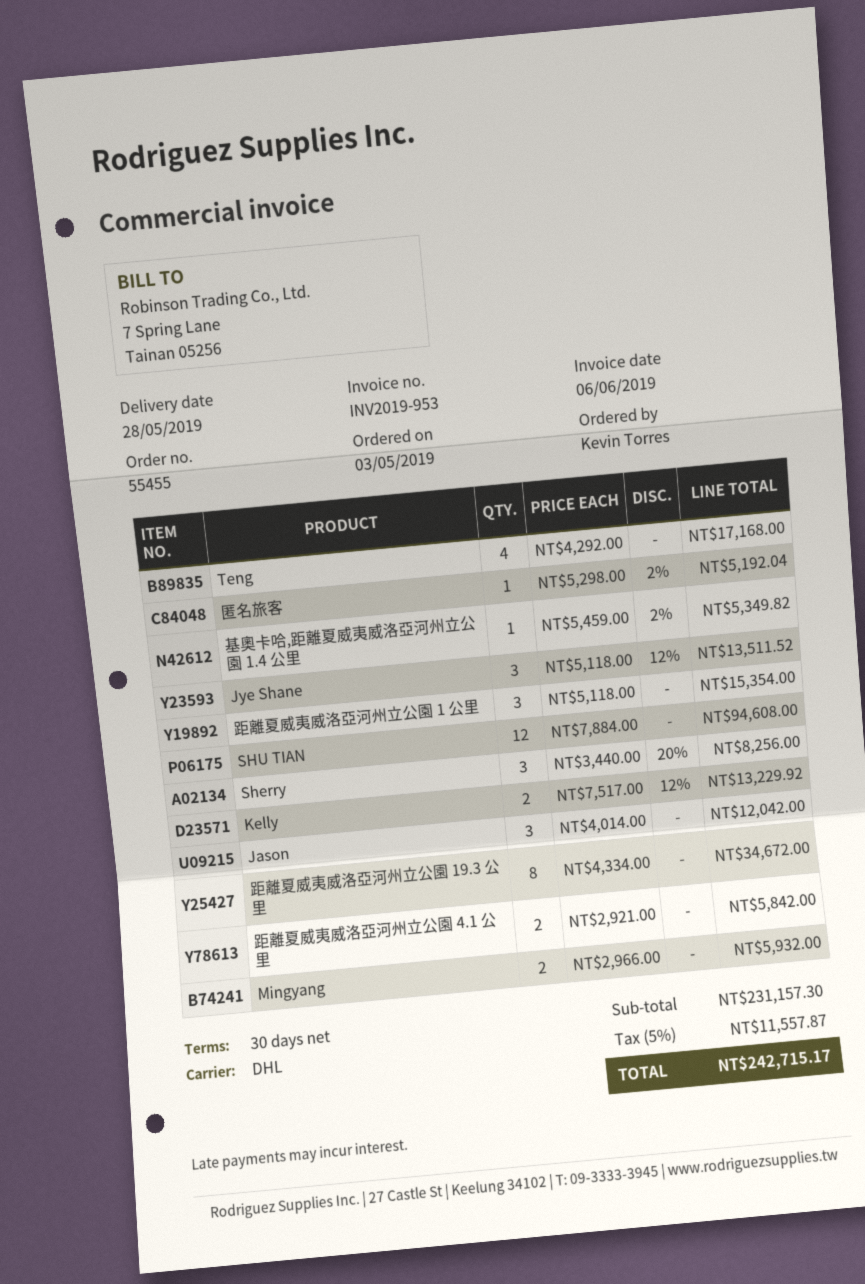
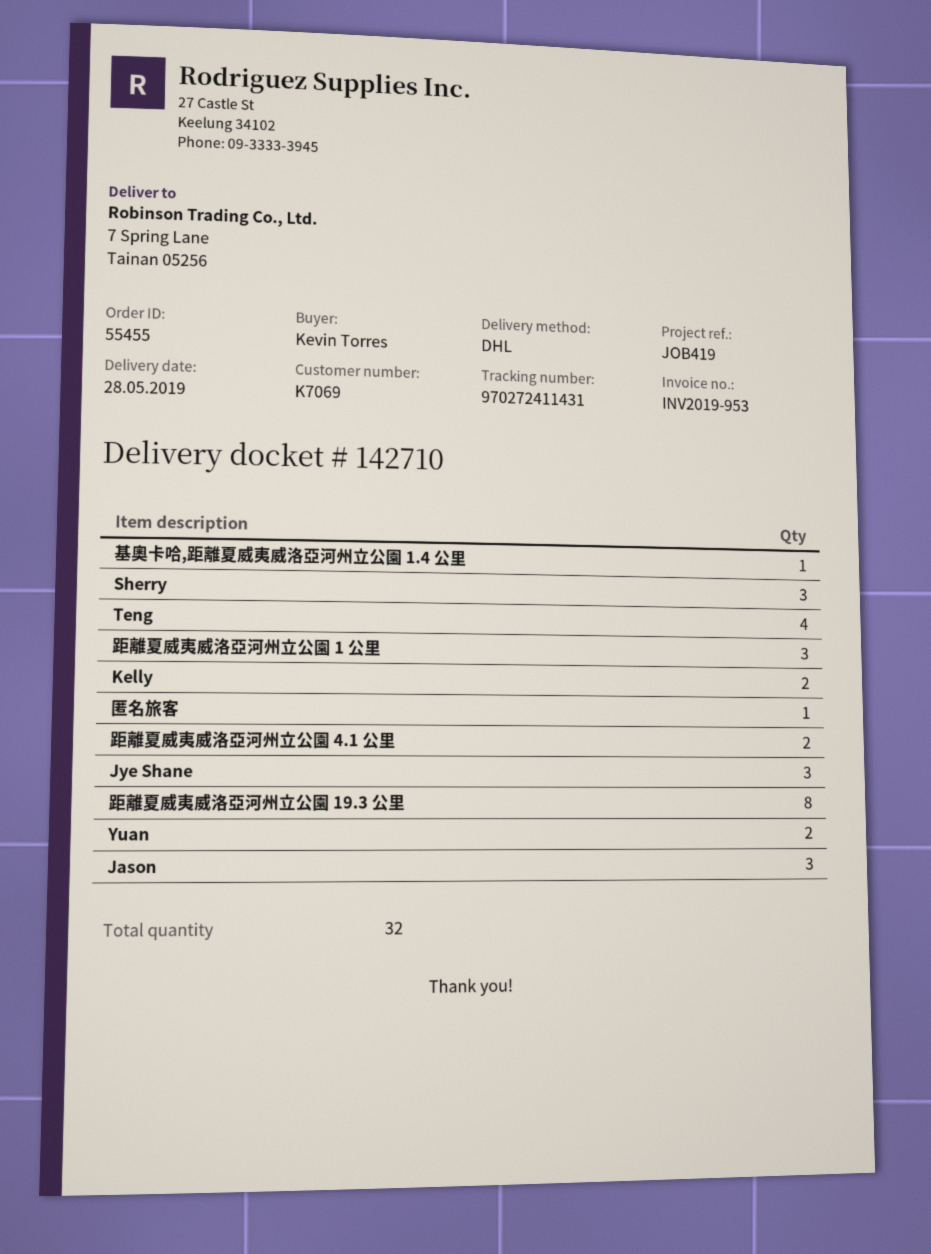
SHU TIAN: 12 -> none
Mingyang: 2 -> none
Yuan: none -> 2

